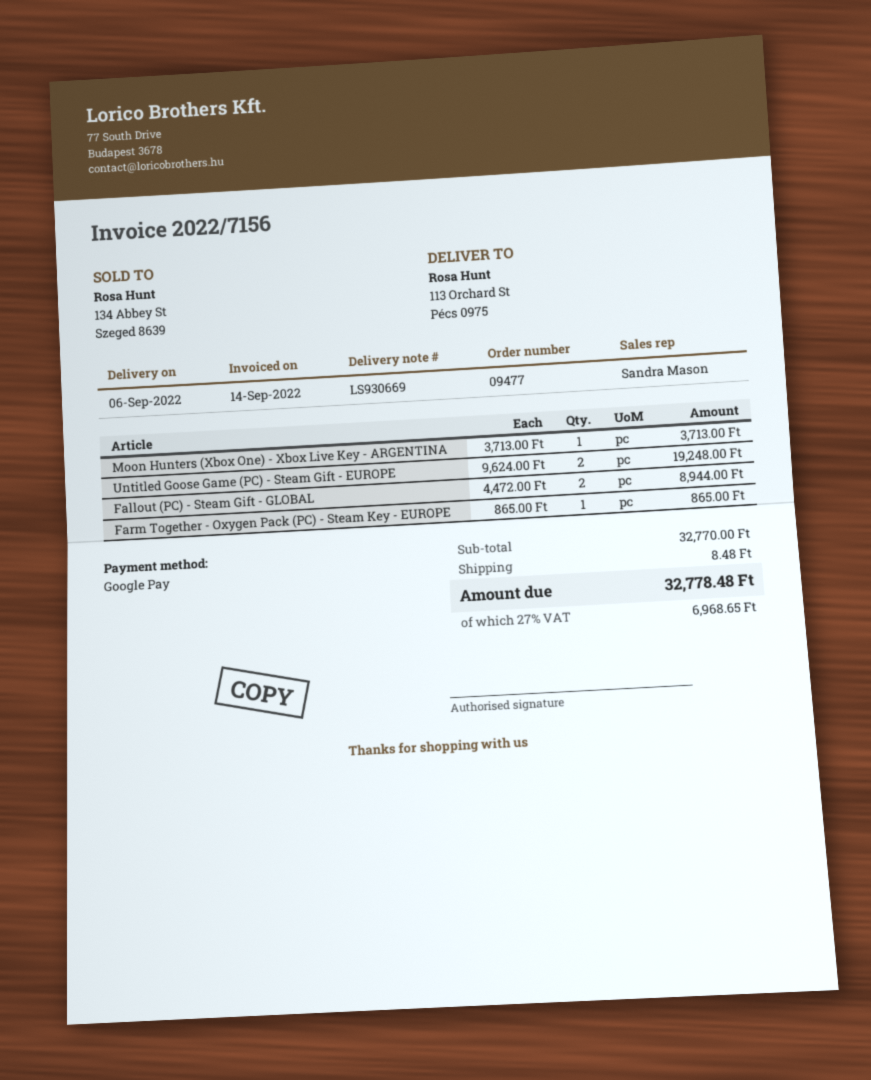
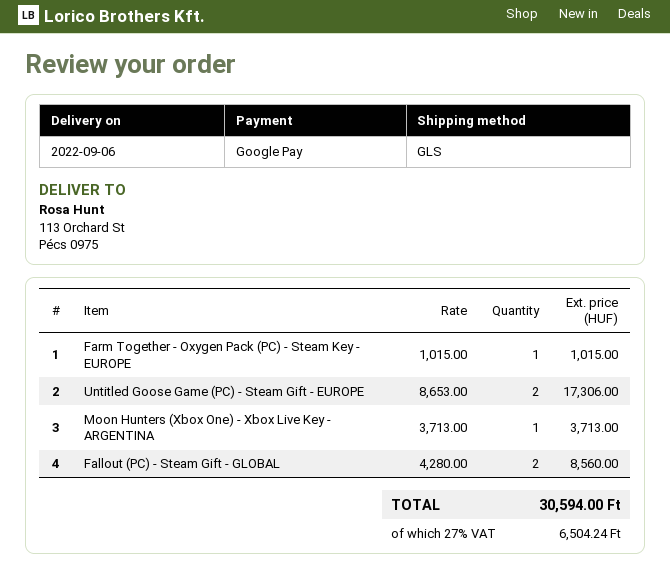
Untitled Goose Game (PC) - Steam Gift - EUROPE: 2 x 9624.00 = 19248.00 -> 2 x 8653.00 = 17306.00
Fallout (PC) - Steam Gift - GLOBAL: 2 x 4472.00 = 8944.00 -> 2 x 4280.00 = 8560.00
Farm Together - Oxygen Pack (PC) - Steam Key - EUROPE: 1 x 865.00 = 865.00 -> 1 x 1015.00 = 1015.00
shipping: 8.48 -> none
tax: 27% = 6968.65 -> 27% = 6504.24
total: 32778.48 -> 30594.00

